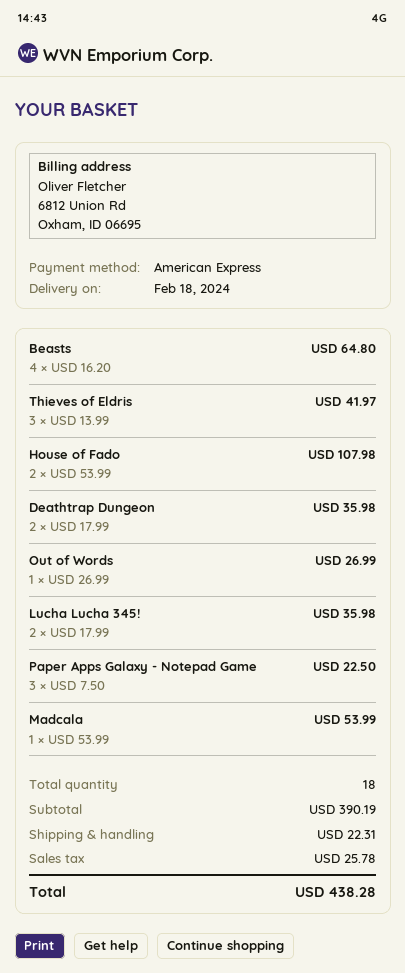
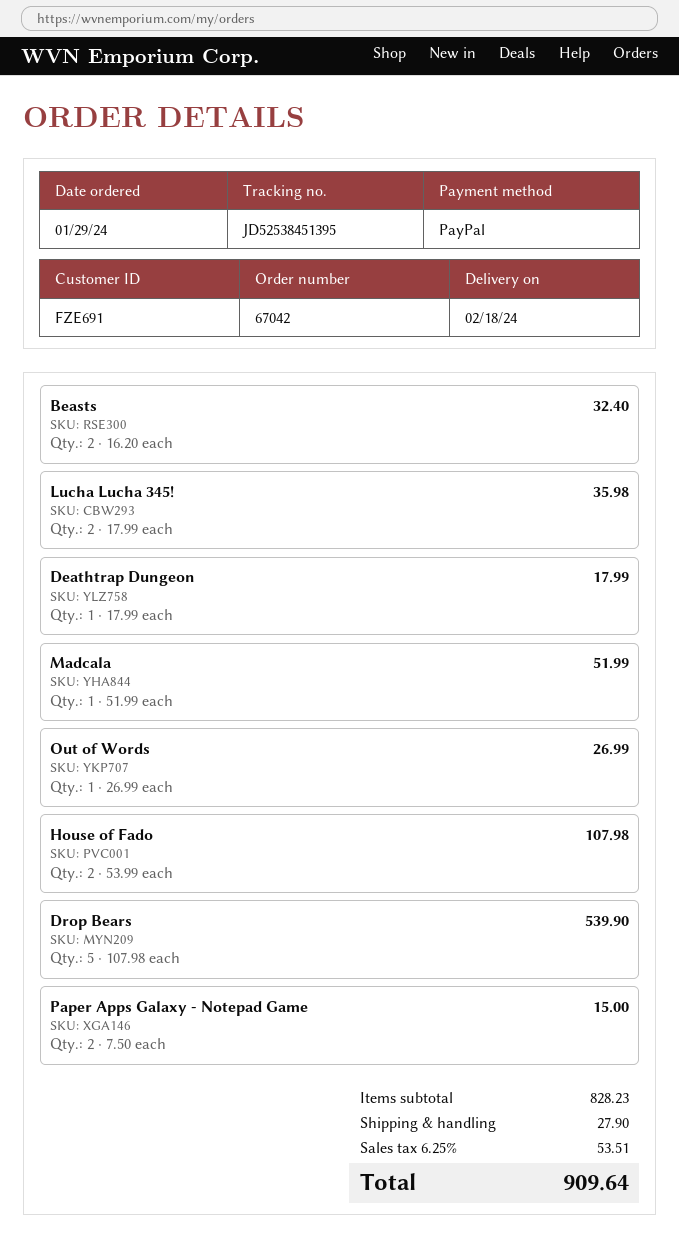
payment method: American Express -> PayPal
Beasts: 4 x 16.20 = 64.80 -> 2 x 16.20 = 32.40
Thieves of Eldris: 3 x 13.99 = 41.97 -> none
Deathtrap Dungeon: 2 x 17.99 = 35.98 -> 1 x 17.99 = 17.99
Paper Apps Galaxy - Notepad Game: 3 x 7.50 = 22.50 -> 2 x 7.50 = 15.00
Madcala: 1 x 53.99 = 53.99 -> 1 x 51.99 = 51.99
Drop Bears: none -> 5 x 107.98 = 539.90
subtotal: 390.19 -> 828.23
shipping: 22.31 -> 27.90
tax: 25.78 -> 53.51
total: 438.28 -> 909.64

